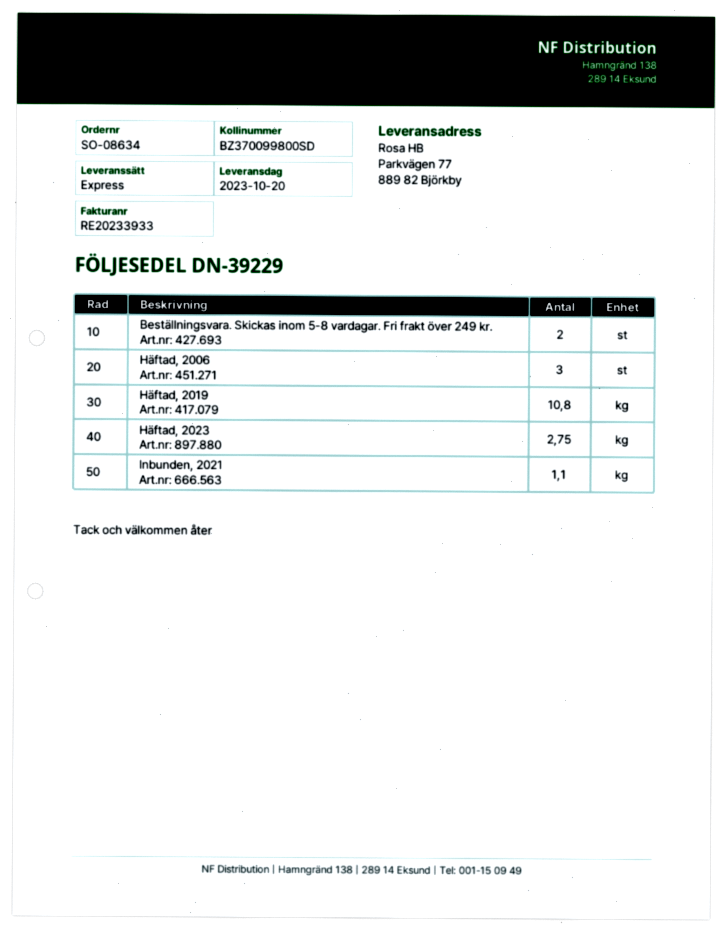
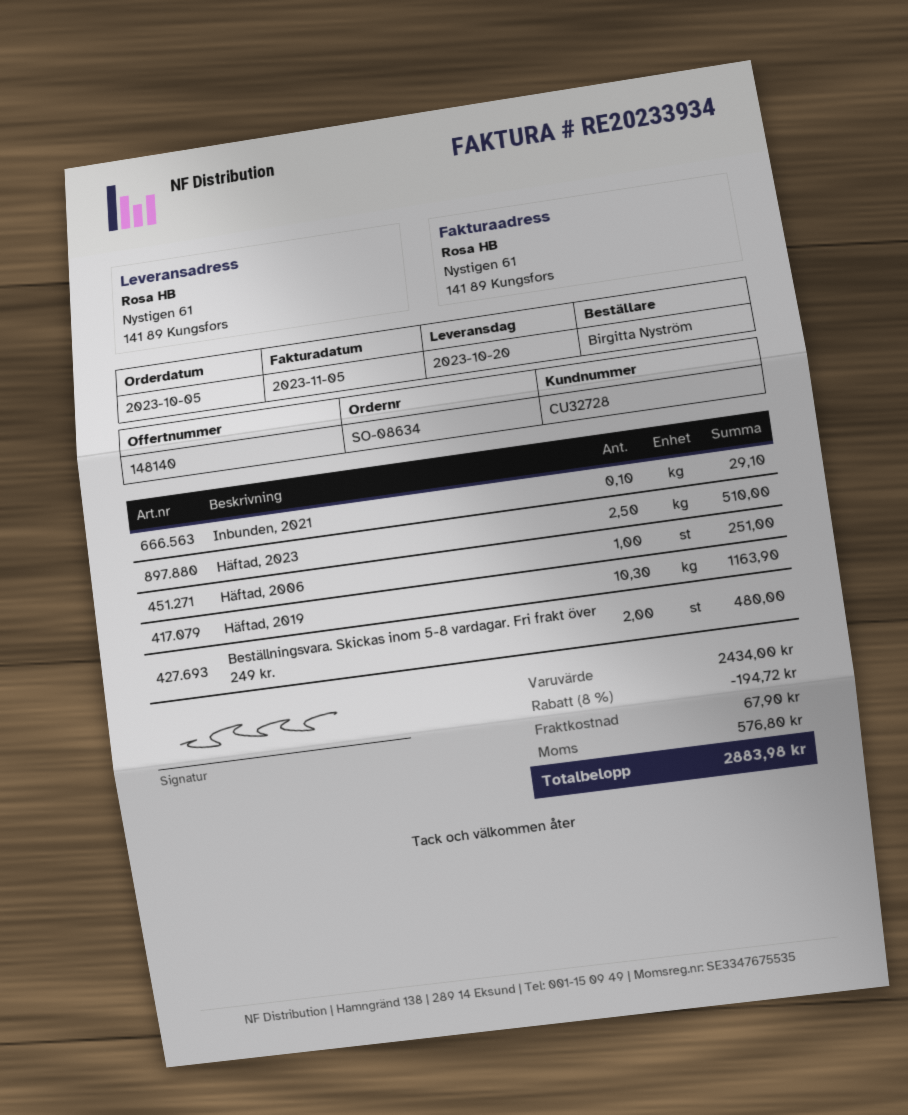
invoice number: RE20233933 -> RE20233934
ship to: Parkvägen 77, 889 82 Björkby -> Nystigen 61, 141 89 Kungsfors
Häftad, 2006: 3 -> 1
Häftad, 2019: 10.8 -> 10.3
Häftad, 2023: 2.75 -> 2.5
Inbunden, 2021: 1.1 -> 0.1

